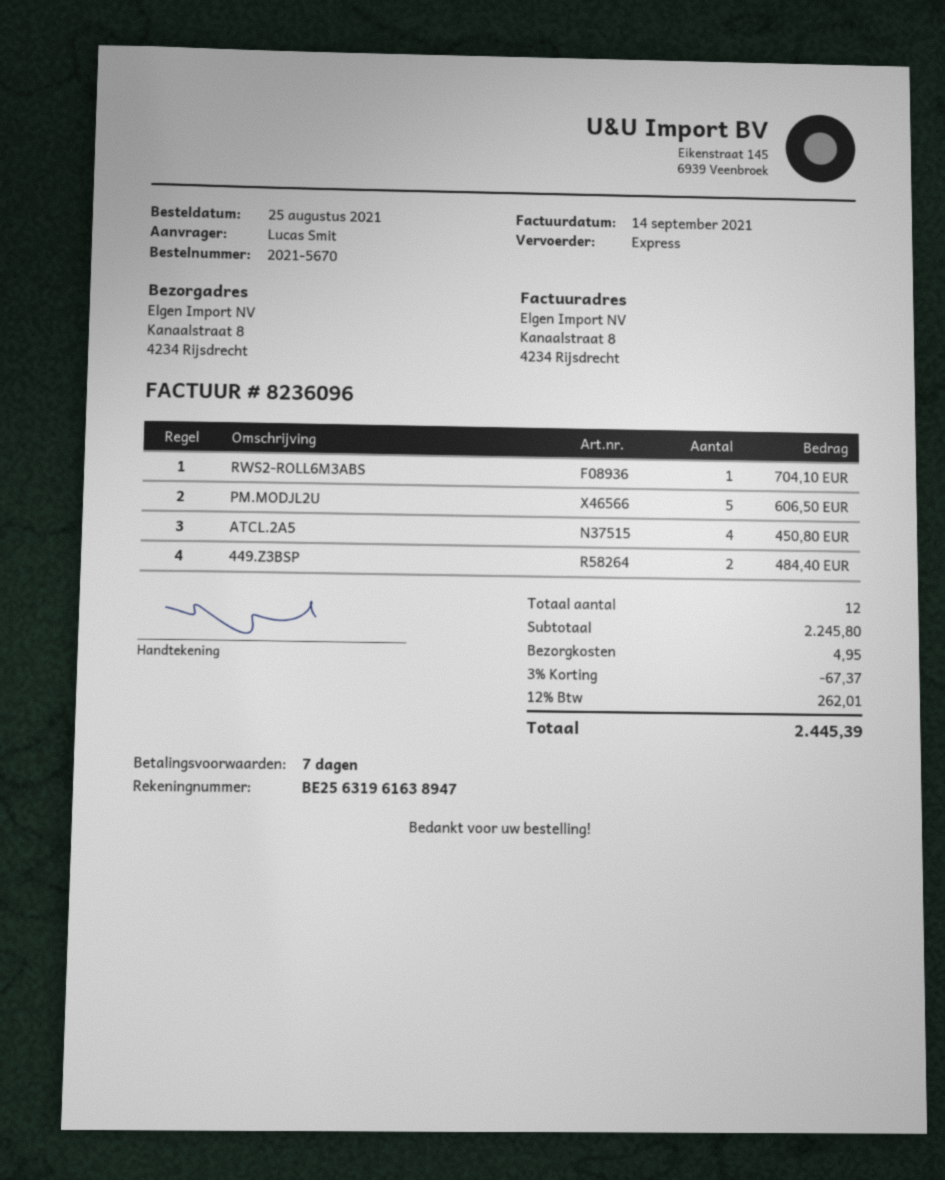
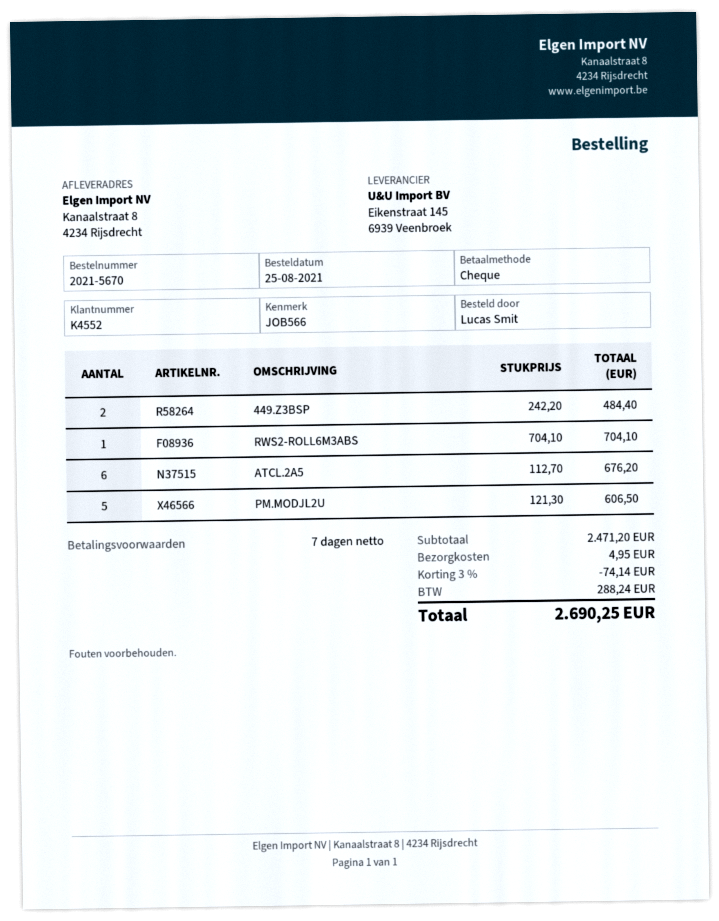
ATCL.2A5: 4 for 450.80 -> 6 for 676.20
subtotal: 2245.80 -> 2471.20
discount: 3% = 67.37 -> 3% = 74.14
tax: 262.01 -> 288.24
total: 2445.39 -> 2690.25

